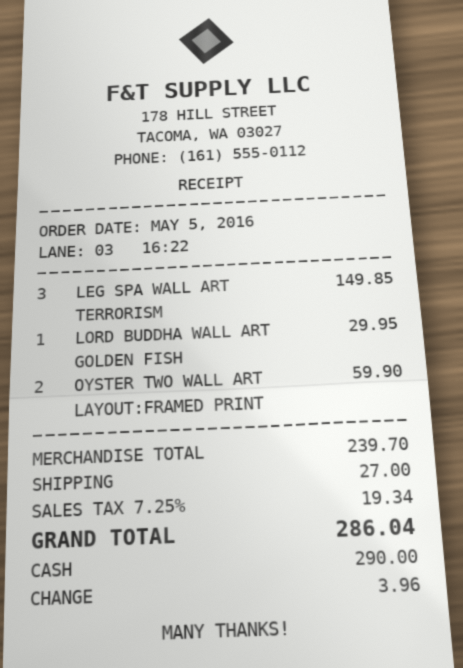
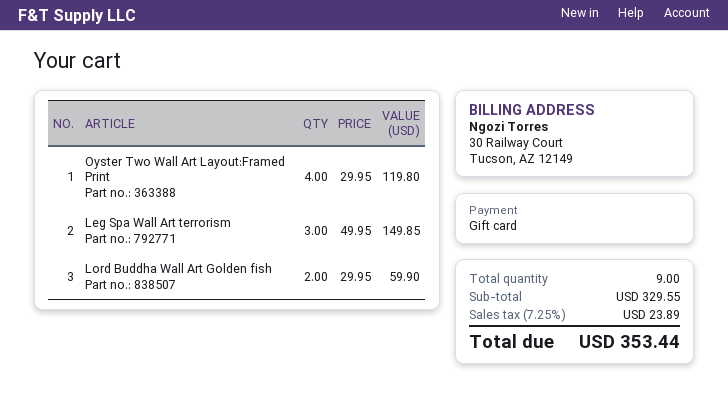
payment method: cash -> gift card
LORD BUDDHA WALL ART GOLDEN FISH: 1 for 29.95 -> 2 for 59.90
OYSTER TWO WALL ART LAYOUT:FRAMED PRINT: 2 for 59.90 -> 4 for 119.80
subtotal: 239.70 -> 329.55
shipping: 27.00 -> none
tax: 7.25% = 19.34 -> 7.25% = 23.89
total: 286.04 -> 353.44

